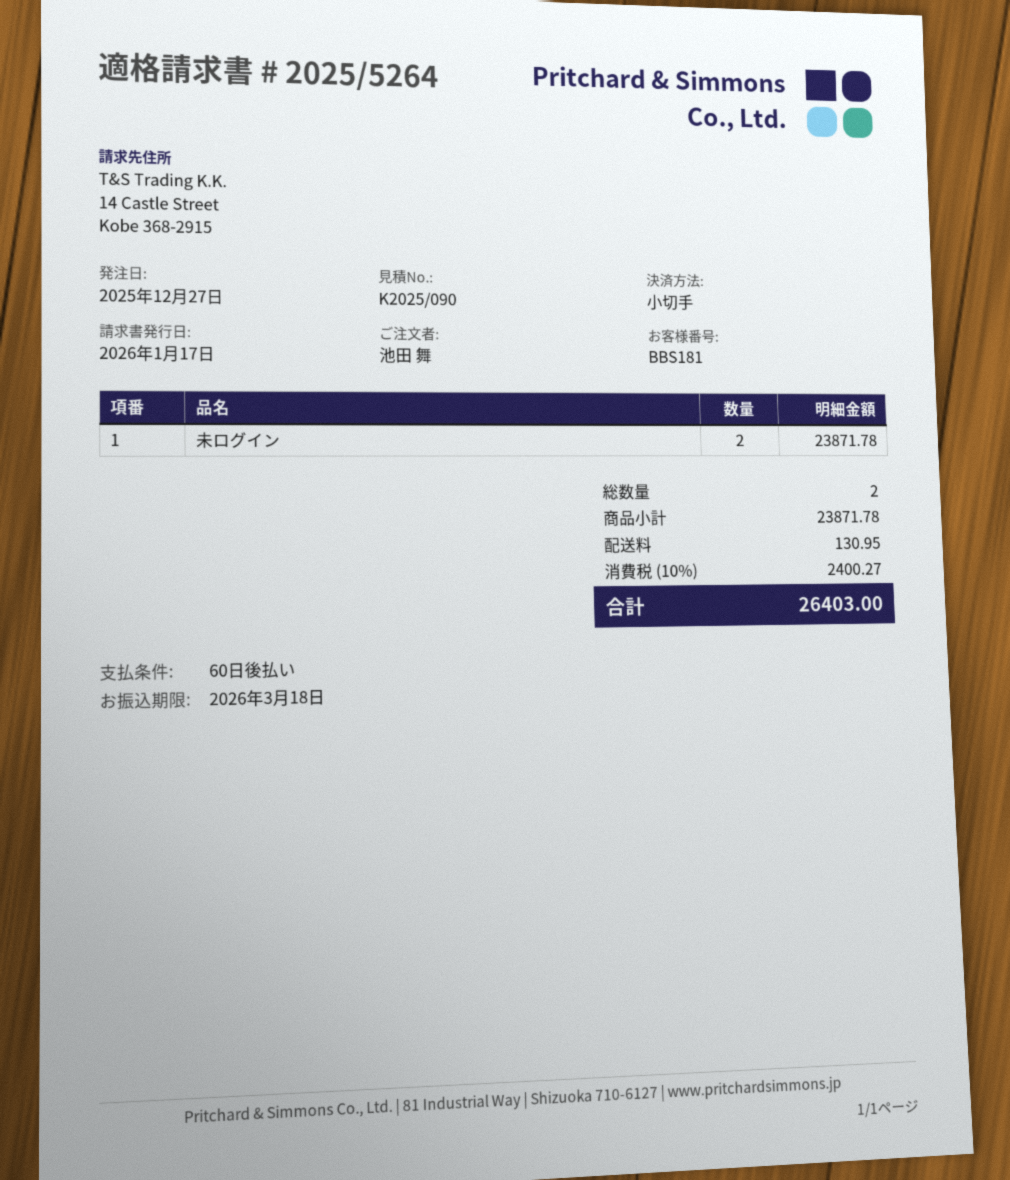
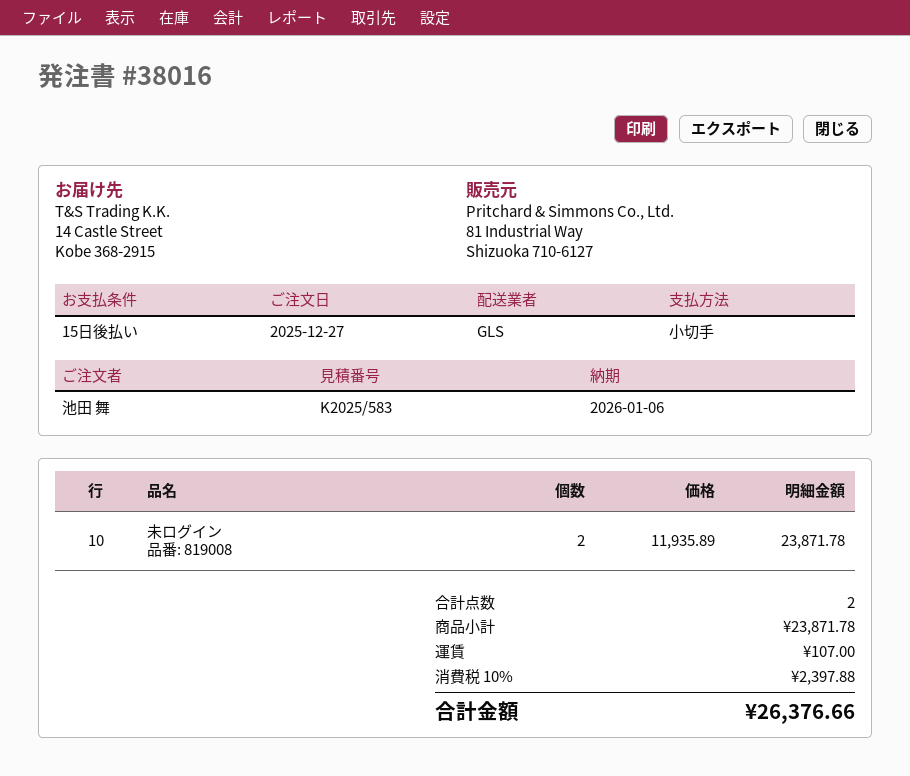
quote number: K2025/090 -> K2025/583
payment terms: 60 days -> 15 days
shipping: 130.95 -> 107.00
tax: 10% = 2400.27 -> 10% = 2397.88
total: 26403.00 -> 26376.66

